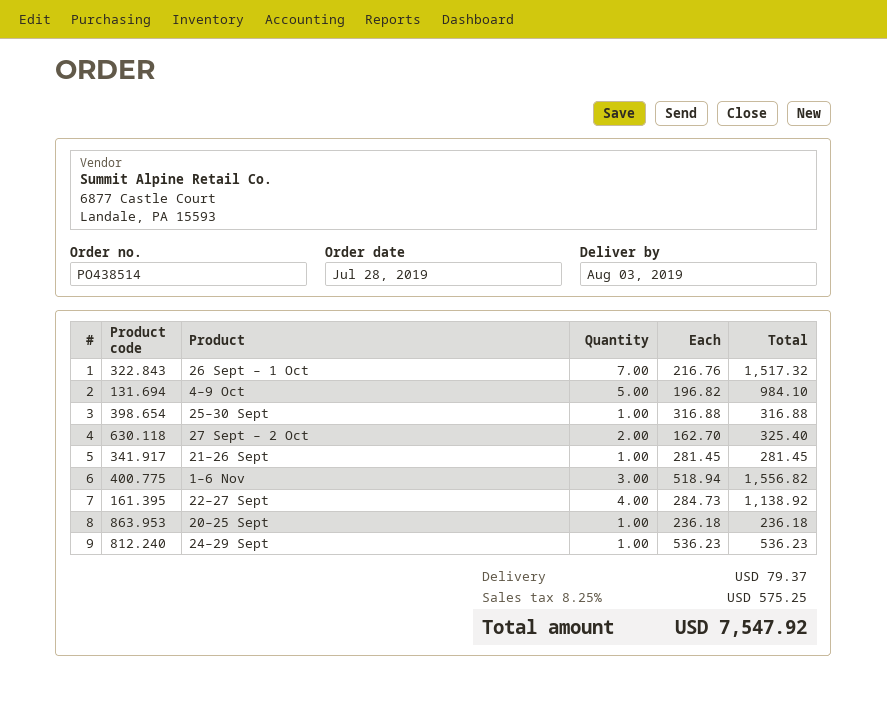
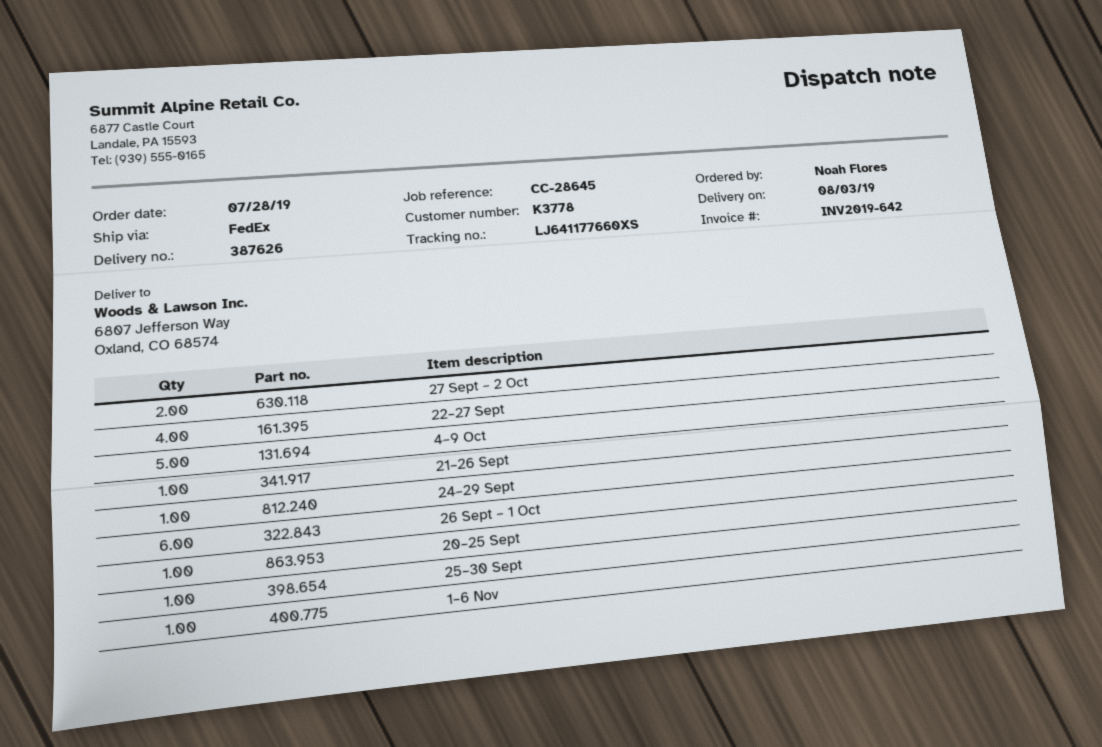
26 Sept – 1 Oct: 7 -> 6
1–6 Nov: 3 -> 1

